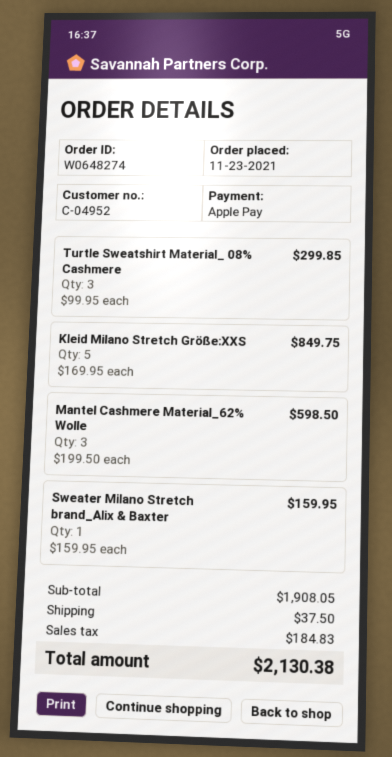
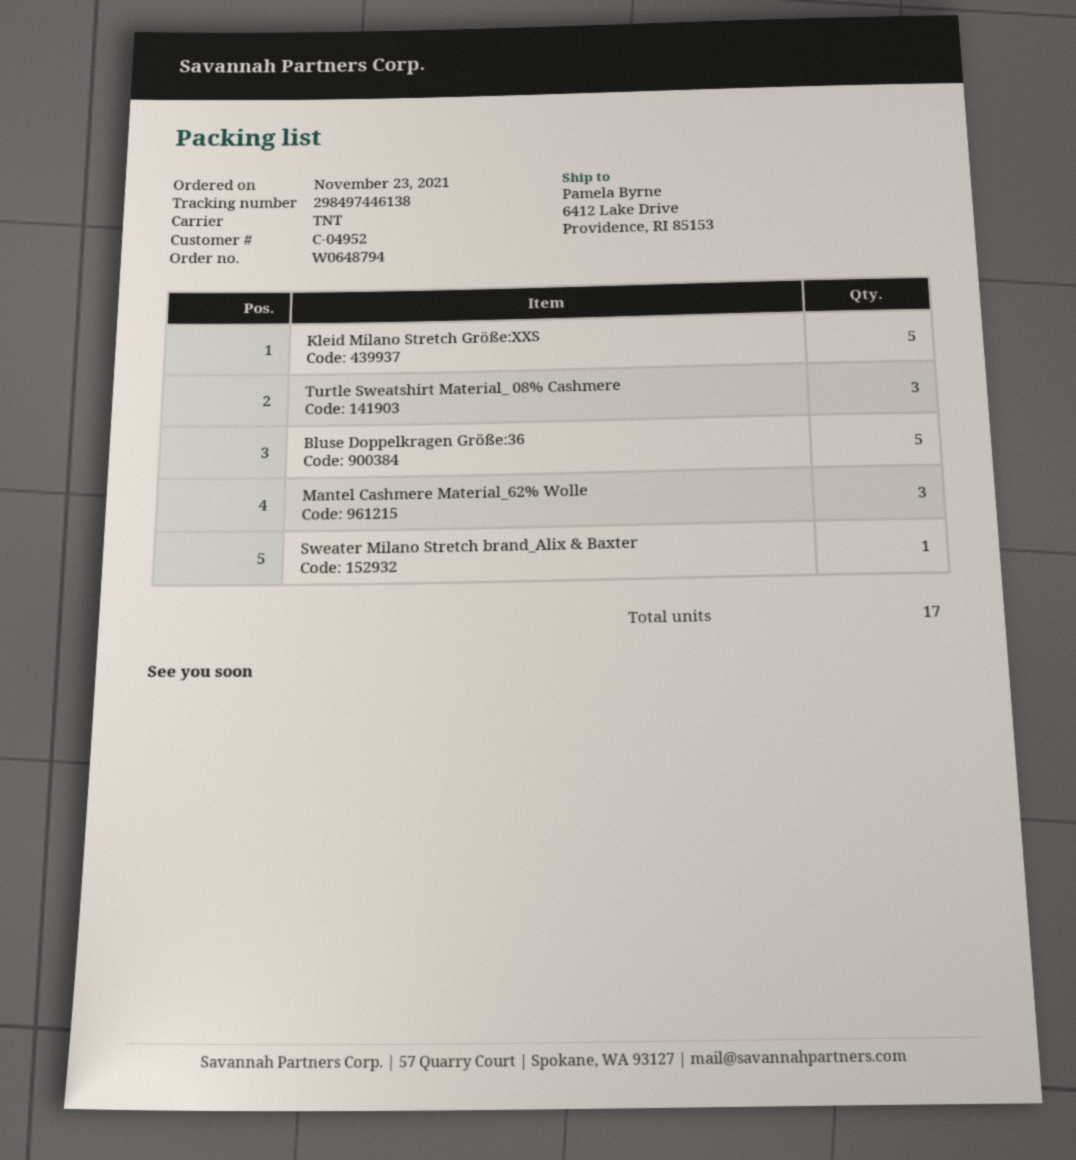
order number: W0648274 -> W0648794
Bluse Doppelkragen Größe:36: none -> 5

